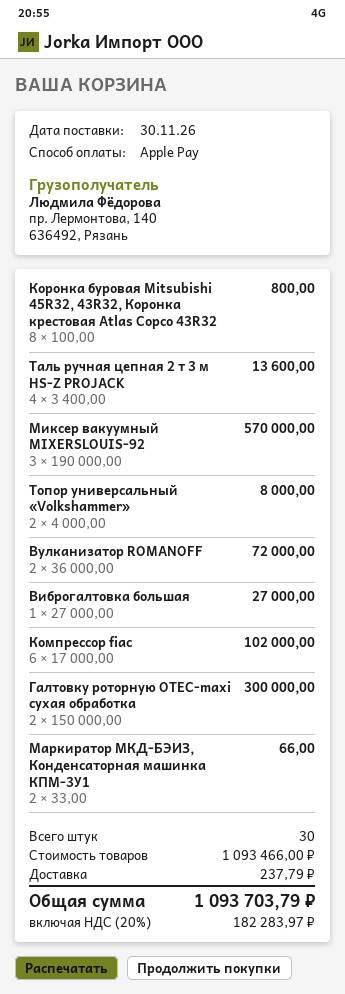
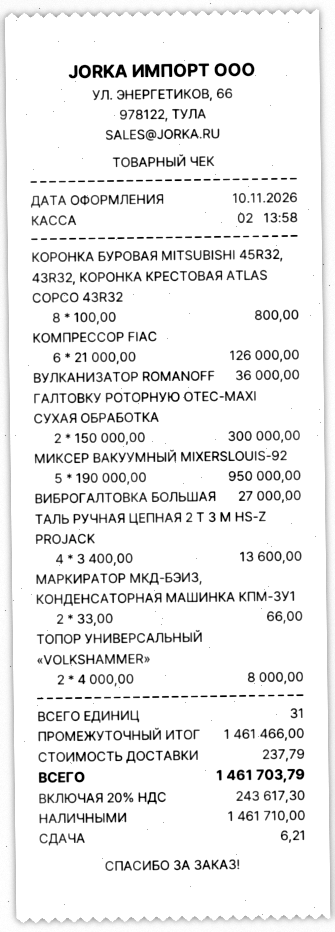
payment method: Apple Pay -> cash
Миксер вакуумный MIXERSLOUIS-92: 3 x 190000.00 = 570000.00 -> 5 x 190000.00 = 950000.00
Вулканизатор ROMANOFF: 2 x 36000.00 = 72000.00 -> 1 x 36000.00 = 36000.00
Компрессор fiac: 6 x 17000.00 = 102000.00 -> 6 x 21000.00 = 126000.00
total quantity: 30 -> 31
subtotal: 1093466.00 -> 1461466.00
tax: 20% = 182283.97 -> 20% = 243617.30
total: 1093703.79 -> 1461703.79

